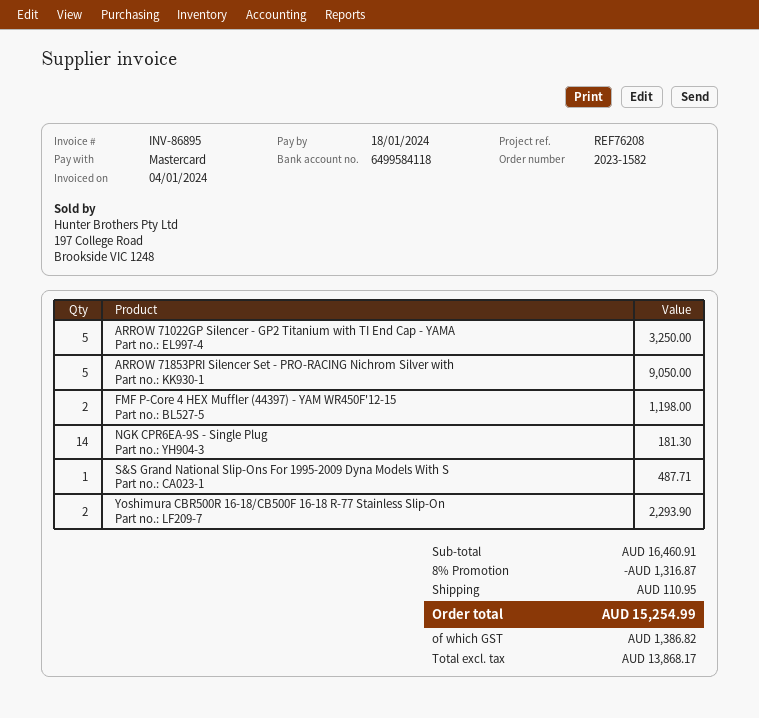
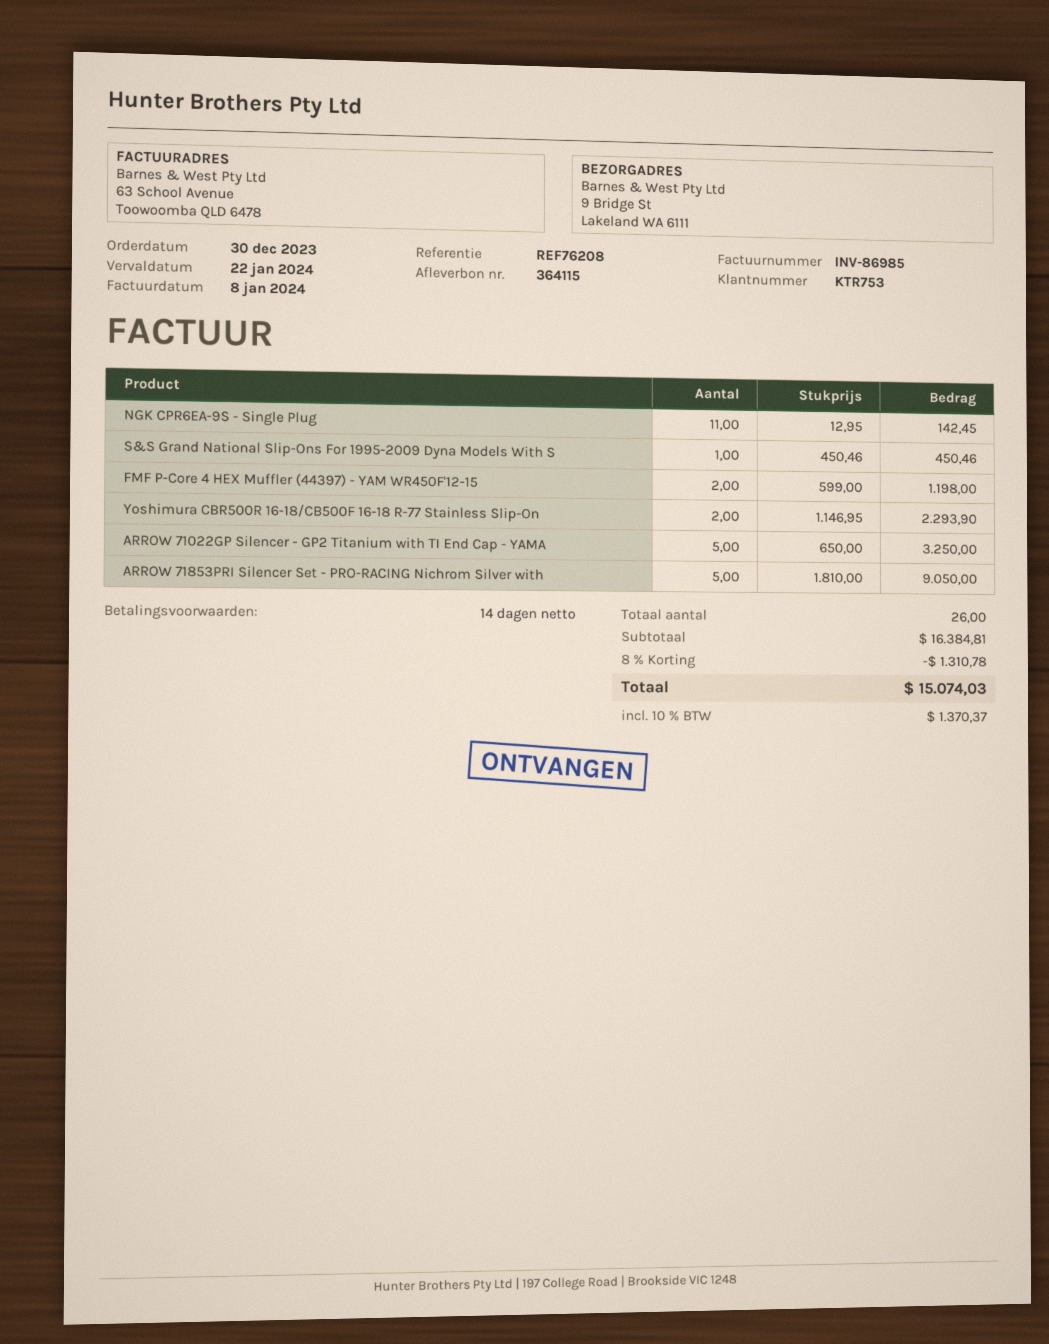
invoice number: INV-86895 -> INV-86985
invoice date: 2024-01-04 -> 2024-01-08
due date: 2024-01-18 -> 2024-01-22
NGK CPR6EA-9S - Single Plug: 14 for 181.30 -> 11 for 142.45
S&S Grand National Slip-Ons For 1995-2009 Dyna Models With S: 1 for 487.71 -> 1 for 450.46
subtotal: 16460.91 -> 16384.81
discount: 8% = 1316.87 -> 8% = 1310.78
shipping: 110.95 -> none
tax: 1386.82 -> 1370.37
total: 15254.99 -> 15074.03

